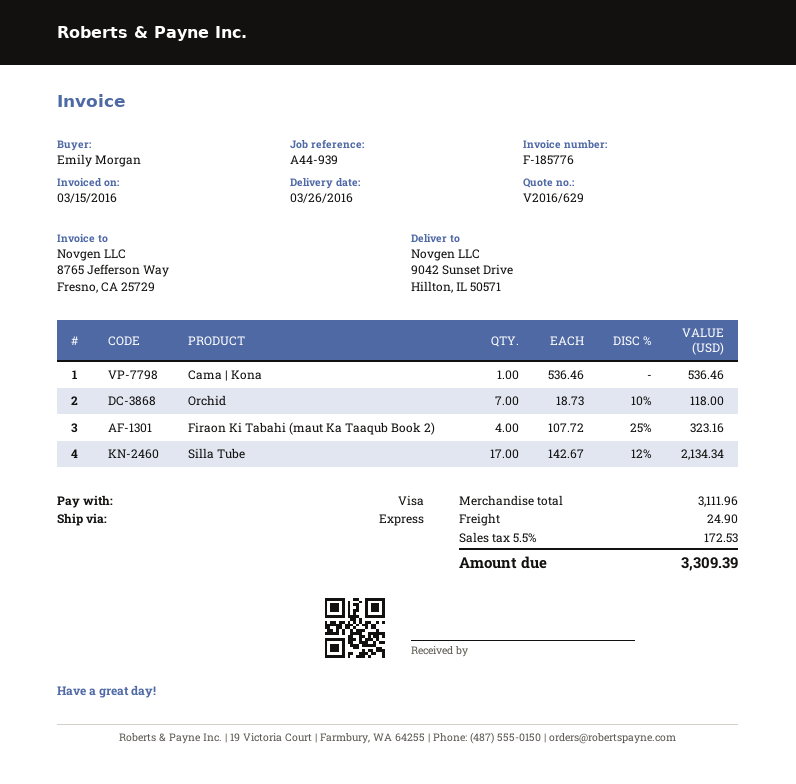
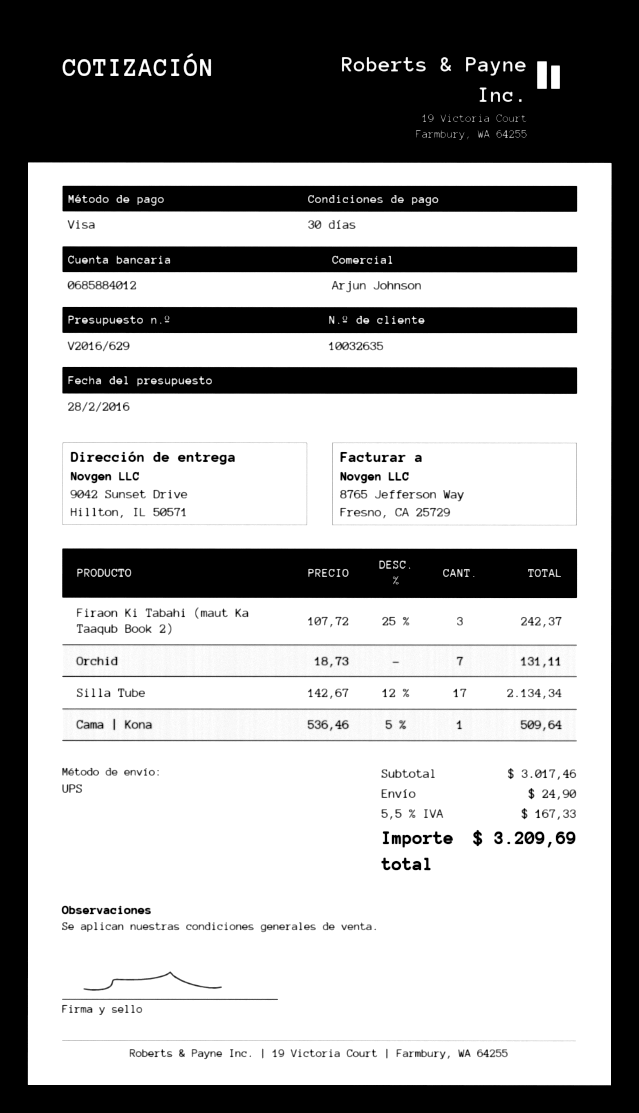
shipping method: express -> UPS
Cama | Kona: 1 x 536.46 = 536.46 -> 1 x 536.46 - 5% = 509.64
Orchid: 7 x 18.73 - 10% = 118.00 -> 7 x 18.73 = 131.11
Firaon Ki Tabahi (maut Ka Taaqub Book 2): 4 x 107.72 - 25% = 323.16 -> 3 x 107.72 - 25% = 242.37
subtotal: 3111.96 -> 3017.46
tax: 5.5% = 172.53 -> 5.5% = 167.33
total: 3309.39 -> 3209.69

